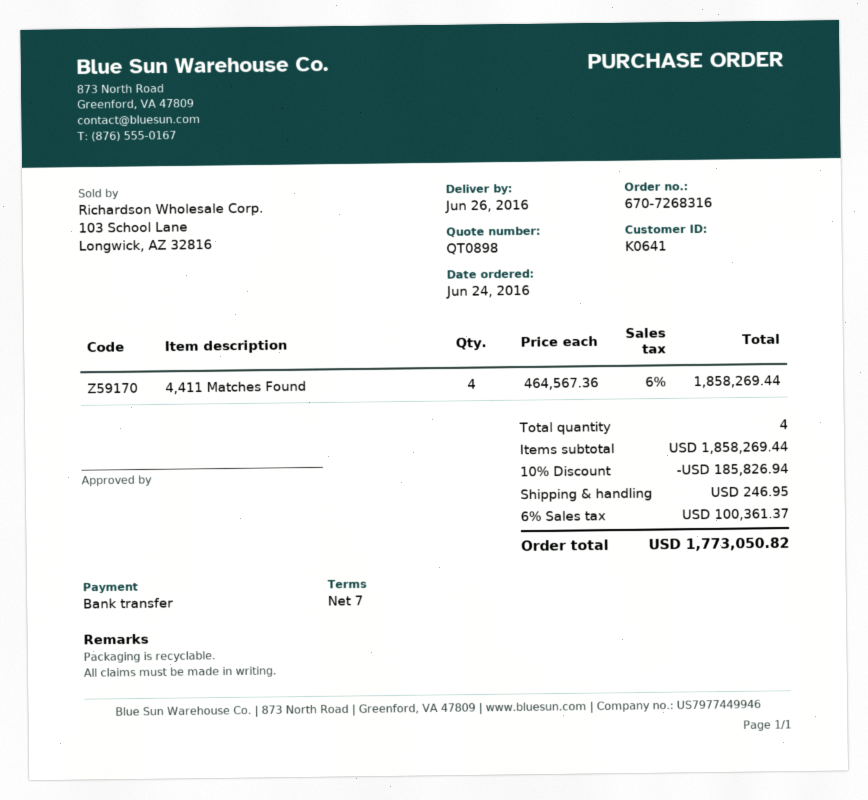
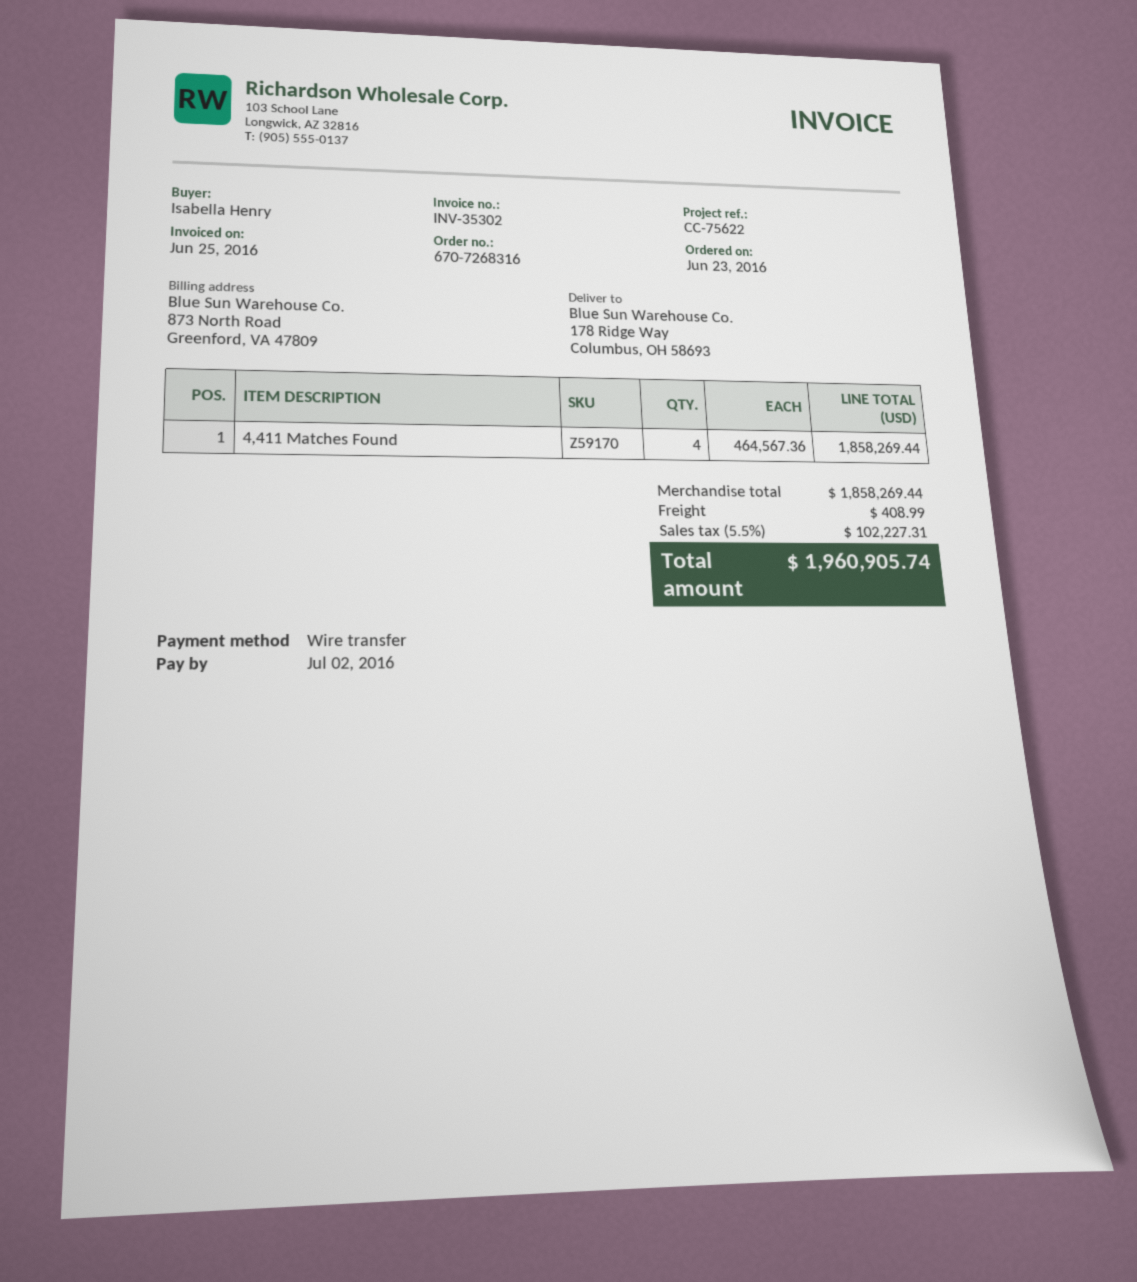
order date: 2016-06-24 -> 2016-06-23
discount: 10% = 185826.94 -> none
shipping: 246.95 -> 408.99
tax: 6% = 100361.37 -> 5.5% = 102227.31
total: 1773050.82 -> 1960905.74

